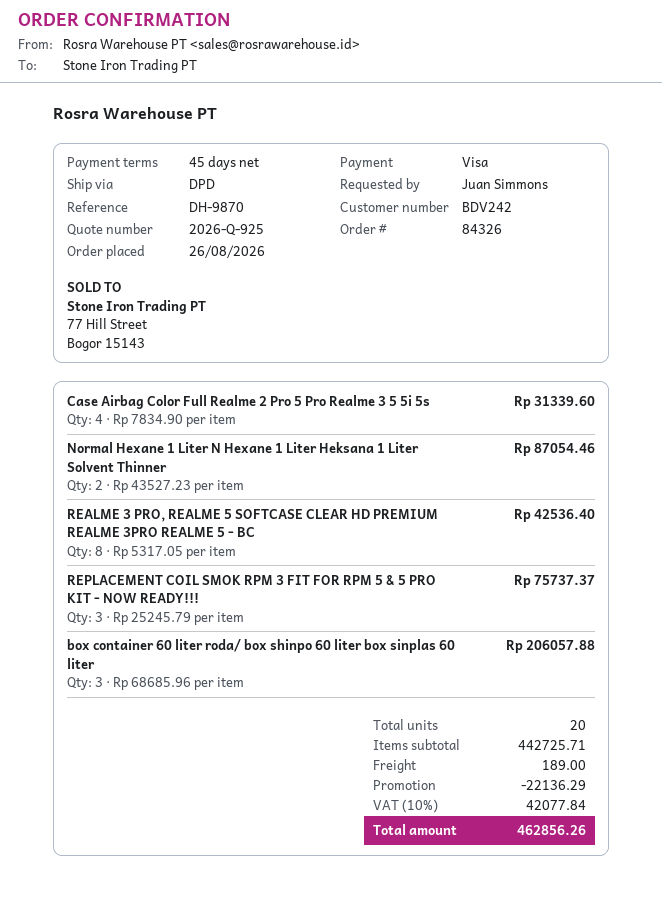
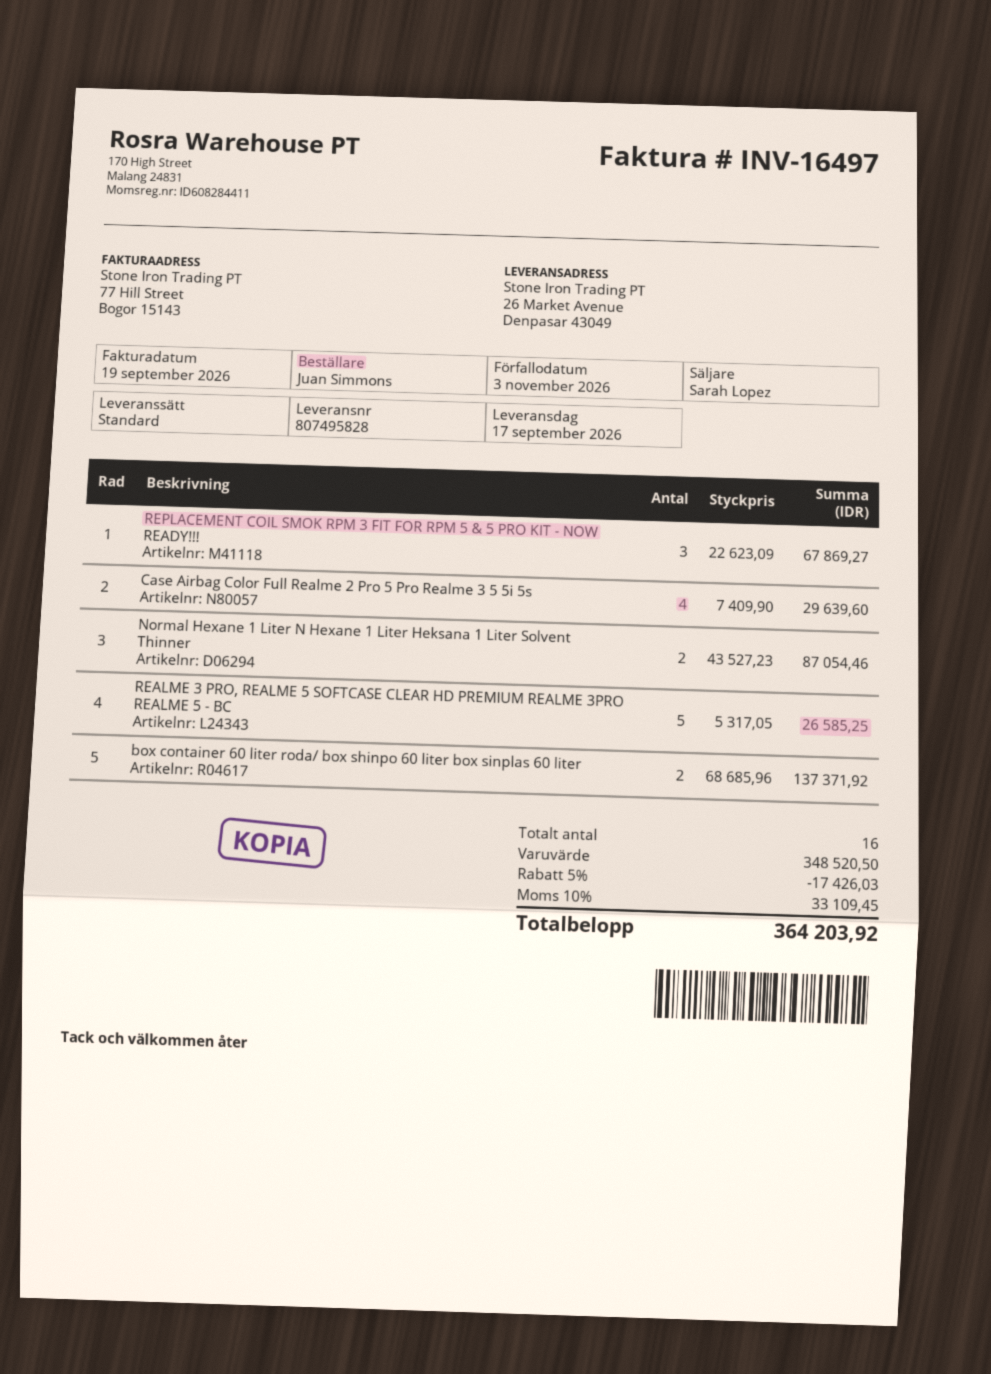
shipping method: DPD -> standard
Case Airbag Color Full Realme 2 Pro 5 Pro Realme 3 5 5i 5s: 4 x 7834.90 = 31339.60 -> 4 x 7409.90 = 29639.60
REALME 3 PRO, REALME 5 SOFTCASE CLEAR HD PREMIUM REALME 3PRO REALME 5 - BC: 8 x 5317.05 = 42536.40 -> 5 x 5317.05 = 26585.25
REPLACEMENT COIL SMOK RPM 3 FIT FOR RPM 5 & 5 PRO KIT - NOW READY!!!: 3 x 25245.79 = 75737.37 -> 3 x 22623.09 = 67869.27
box container 60 liter roda/ box shinpo 60 liter box sinplas 60 liter: 3 x 68685.96 = 206057.88 -> 2 x 68685.96 = 137371.92
total quantity: 20 -> 16
subtotal: 442725.71 -> 348520.50
discount: 22136.29 -> 17426.03
shipping: 189.00 -> none
tax: 10% = 42077.84 -> 10% = 33109.45
total: 462856.26 -> 364203.92

